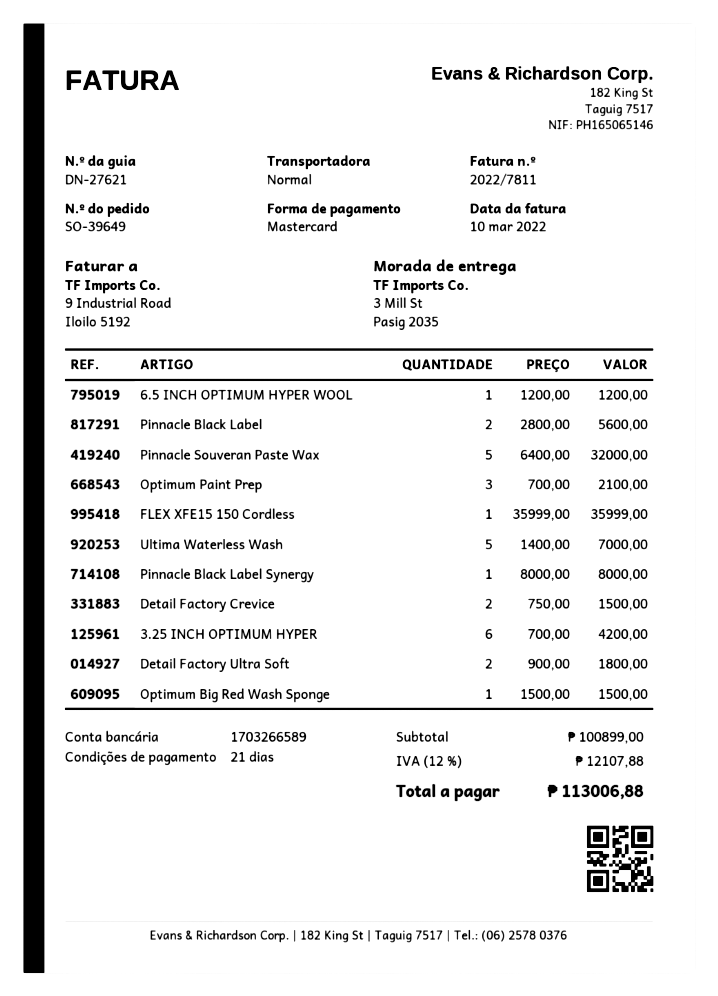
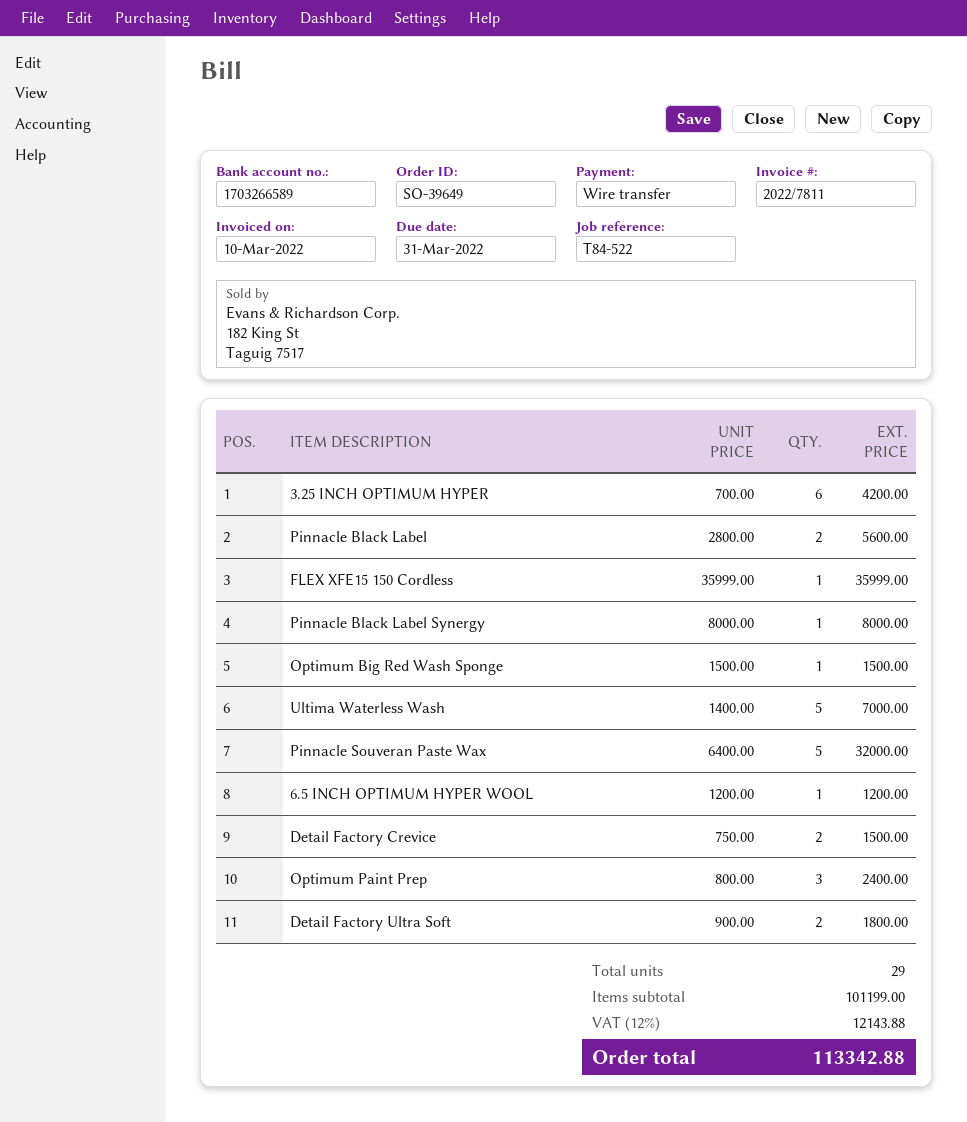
payment method: Mastercard -> bank transfer
Optimum Paint Prep: 3 x 700.00 = 2100.00 -> 3 x 800.00 = 2400.00
subtotal: 100899.00 -> 101199.00
tax: 12% = 12107.88 -> 12% = 12143.88
total: 113006.88 -> 113342.88

